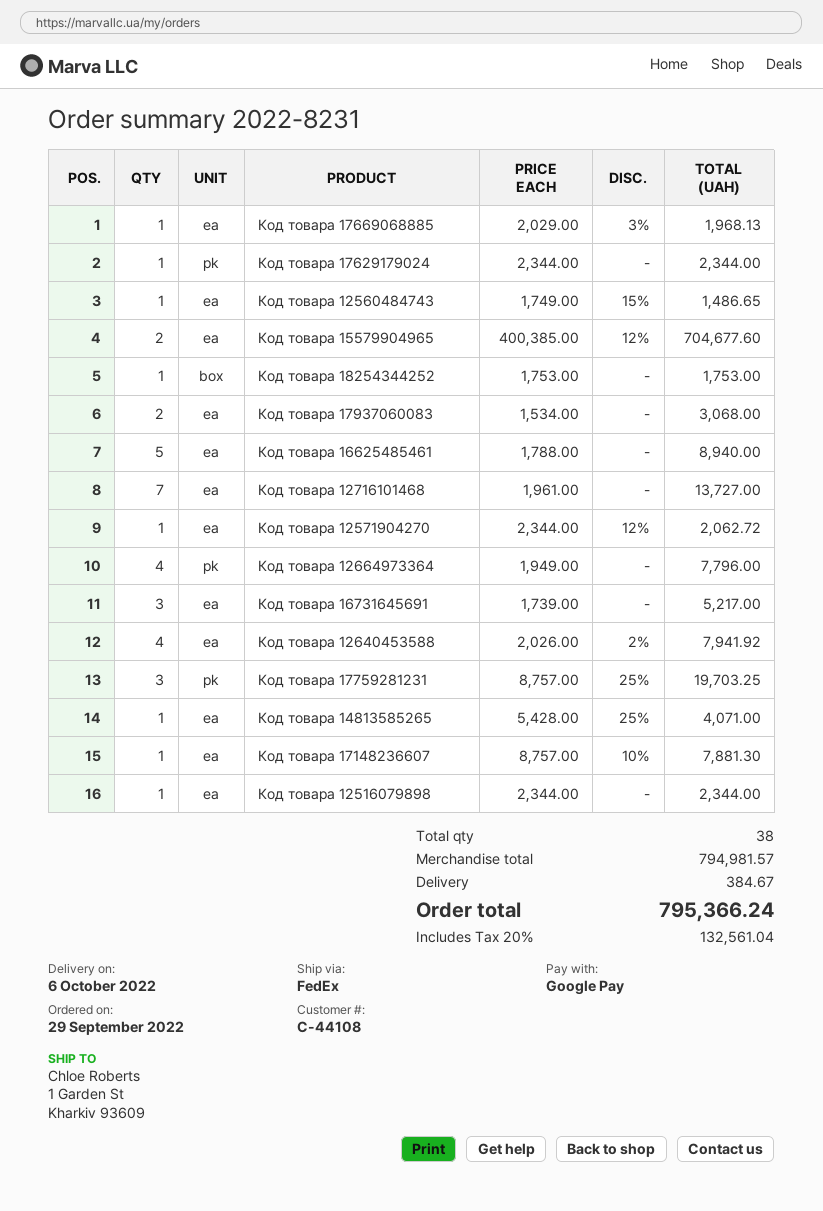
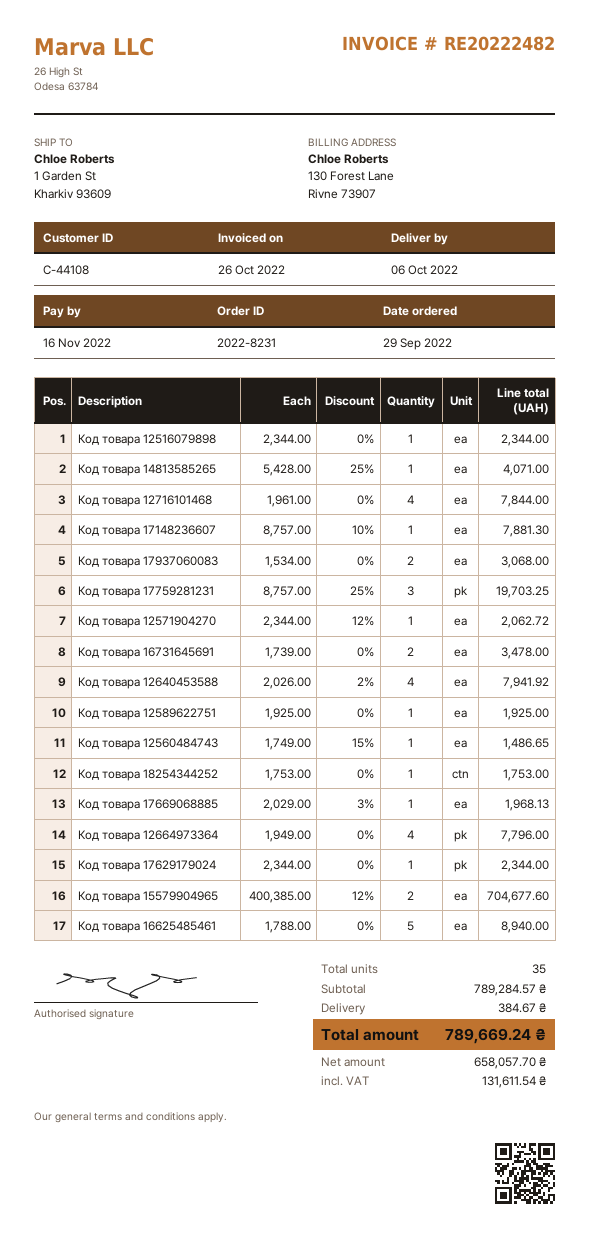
Код товара 12716101468: 7 x 1961.00 = 13727.00 -> 4 x 1961.00 = 7844.00
Код товара 16731645691: 3 x 1739.00 = 5217.00 -> 2 x 1739.00 = 3478.00
Код товара 12589622751: none -> 1 x 1925.00 = 1925.00
total quantity: 38 -> 35
subtotal: 794981.57 -> 789284.57
tax: 132561.04 -> 131611.54
total: 795366.24 -> 789669.24

